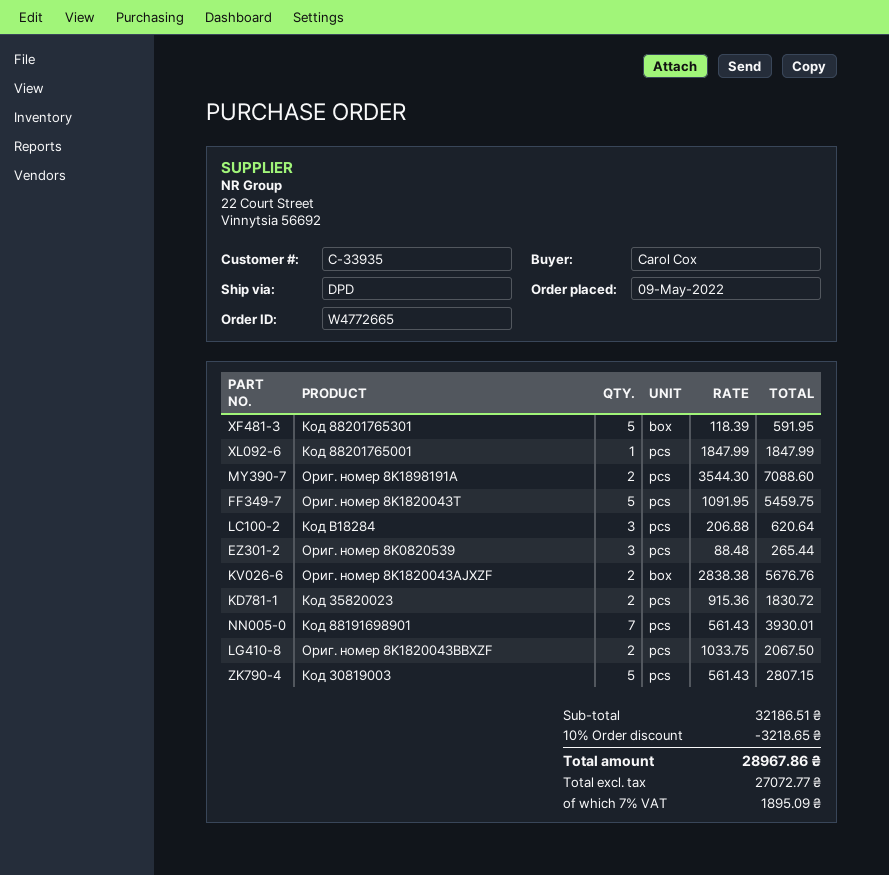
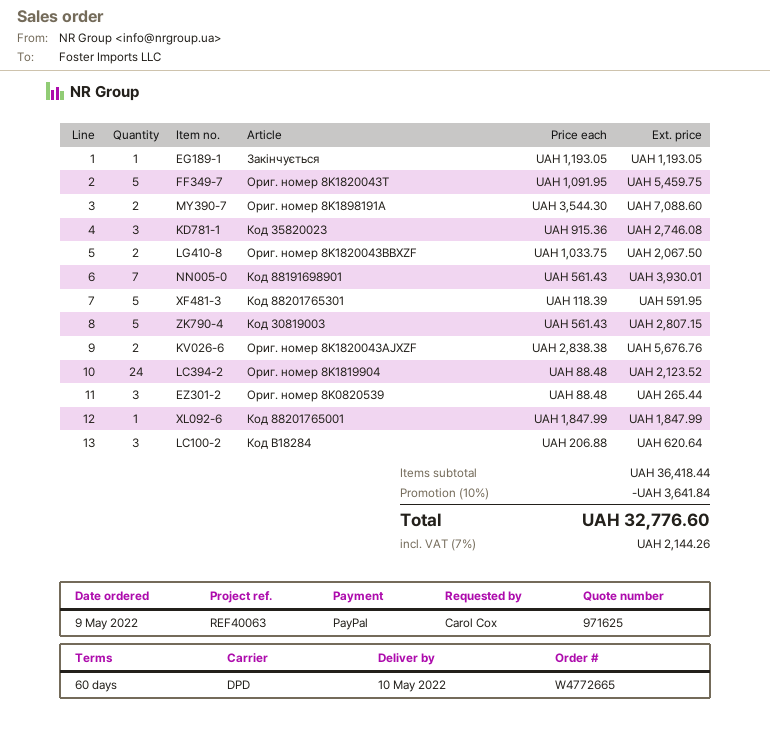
Код 35820023: 2 x 915.36 = 1830.72 -> 3 x 915.36 = 2746.08
Закінчується: none -> 1 x 1193.05 = 1193.05
Ориг. номер 8K1819904: none -> 24 x 88.48 = 2123.52
subtotal: 32186.51 -> 36418.44
discount: 10% = 3218.65 -> 10% = 3641.84
tax: 7% = 1895.09 -> 7% = 2144.26
total: 28967.86 -> 32776.60

